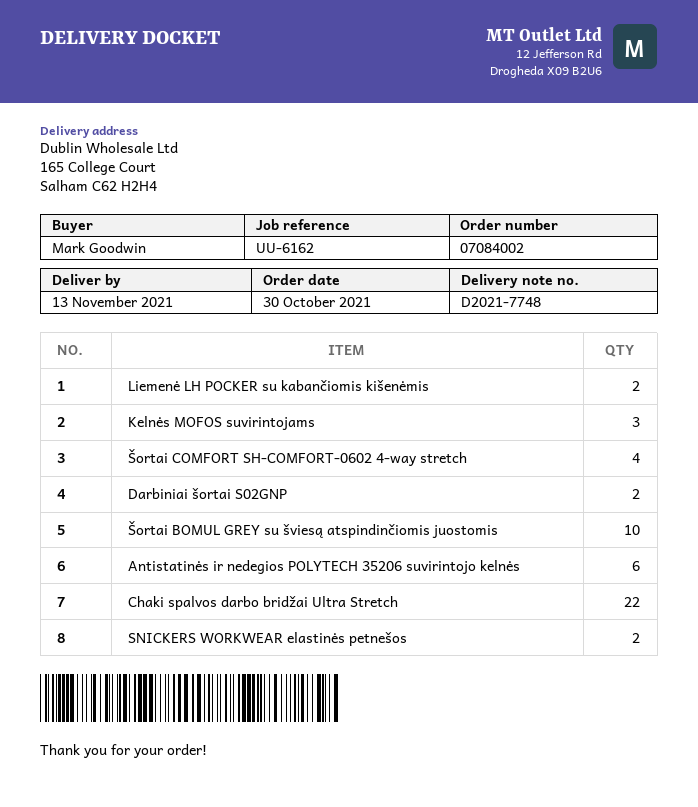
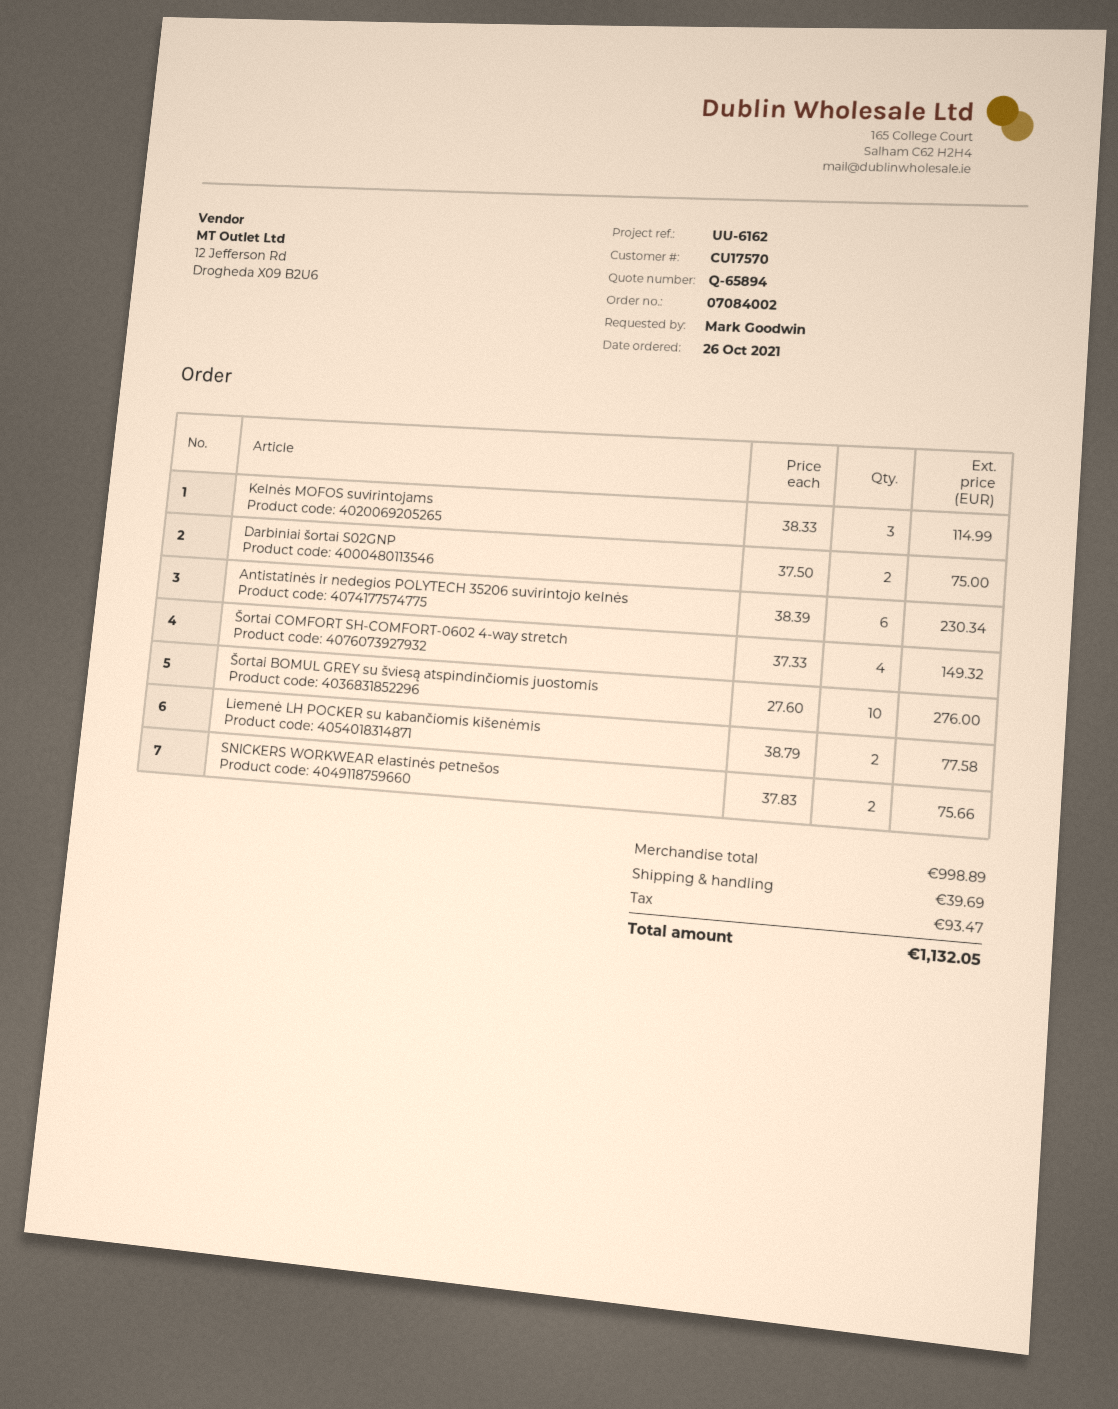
order date: 2021-10-30 -> 2021-10-26
Chaki spalvos darbo bridžai Ultra Stretch: 22 -> none

